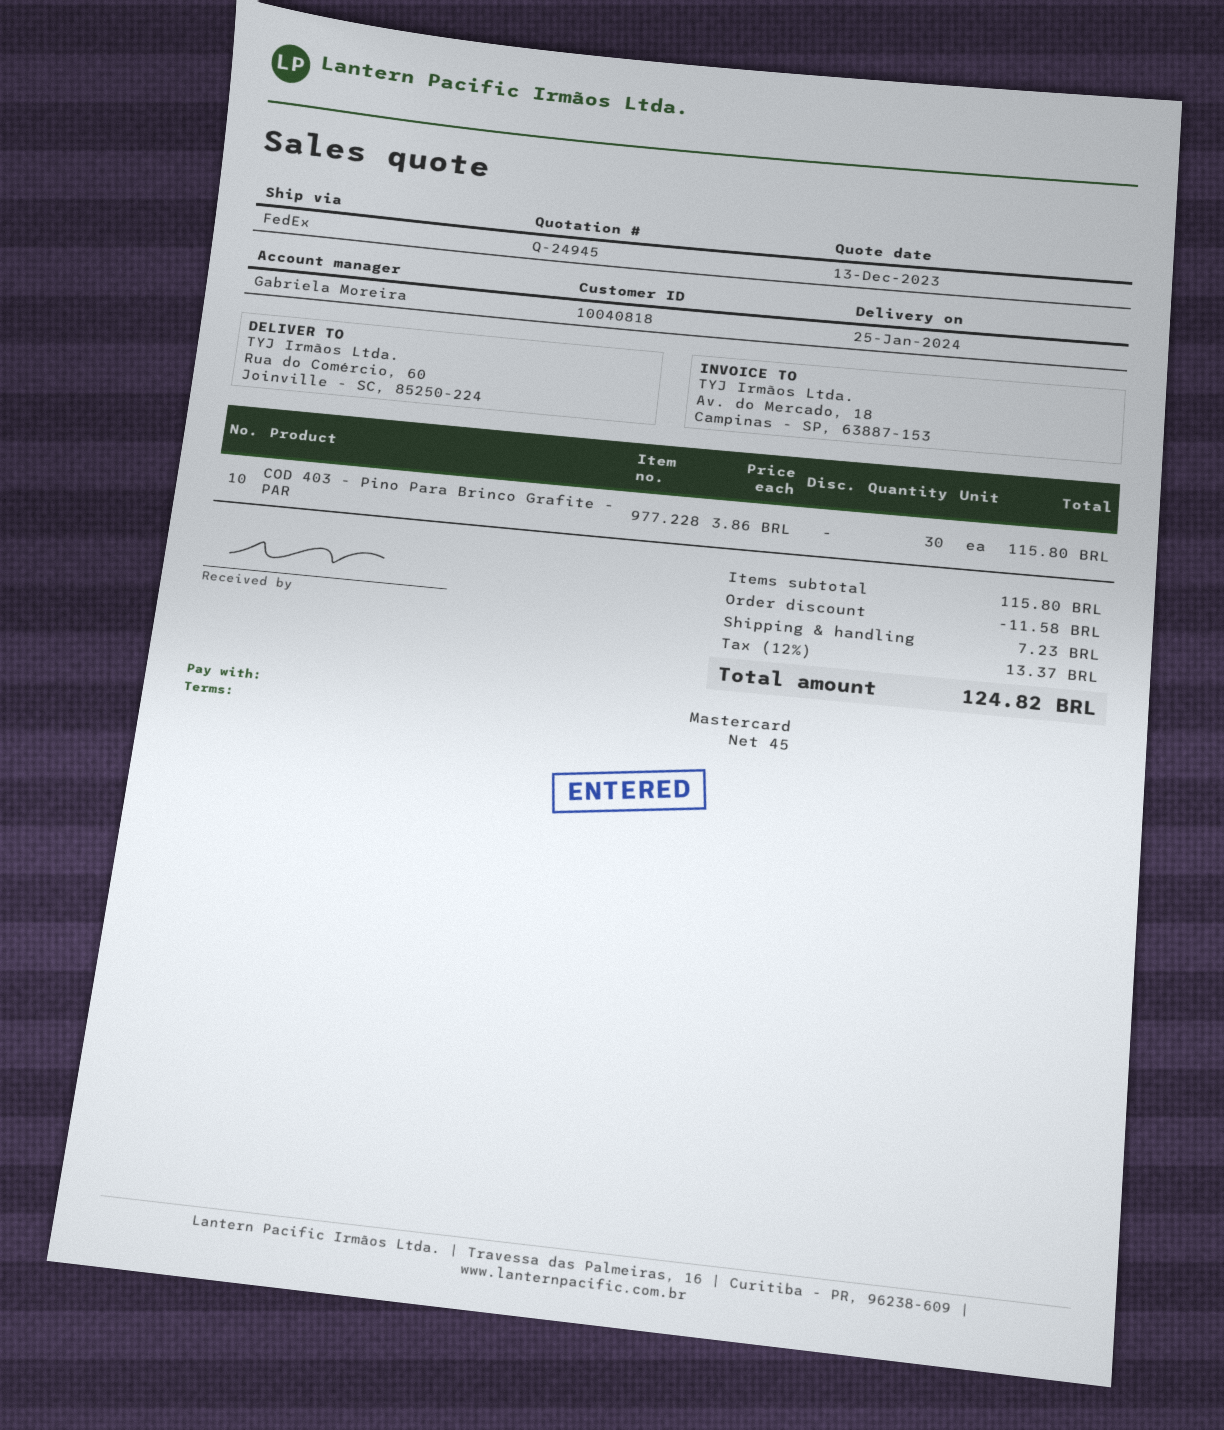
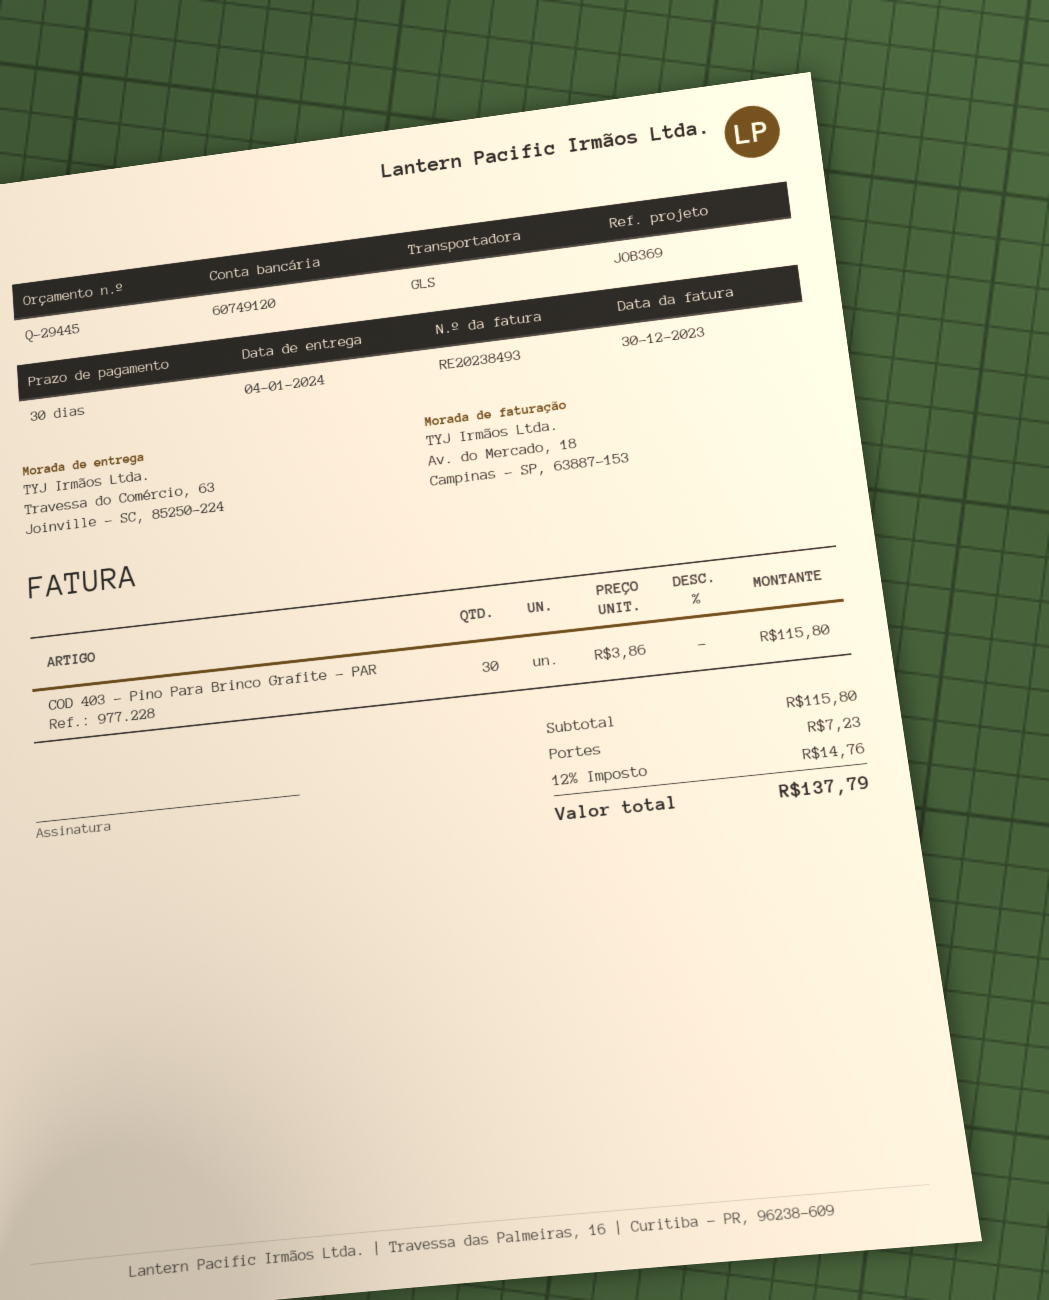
quote number: Q-24945 -> Q-29445
delivery date: 2024-01-25 -> 2024-01-04
payment terms: 45 days -> 30 days
shipping method: FedEx -> GLS
ship to: Rua do Comércio, 60, Joinville - SC, 85250-224 -> Travessa do Comércio, 63, Joinville - SC, 85250-224
discount: 11.58 -> none
tax: 12% = 13.37 -> 12% = 14.76
total: 124.82 -> 137.79

